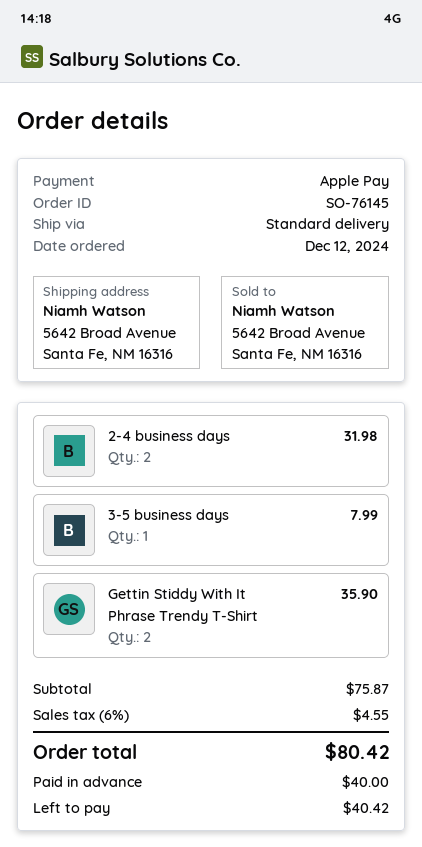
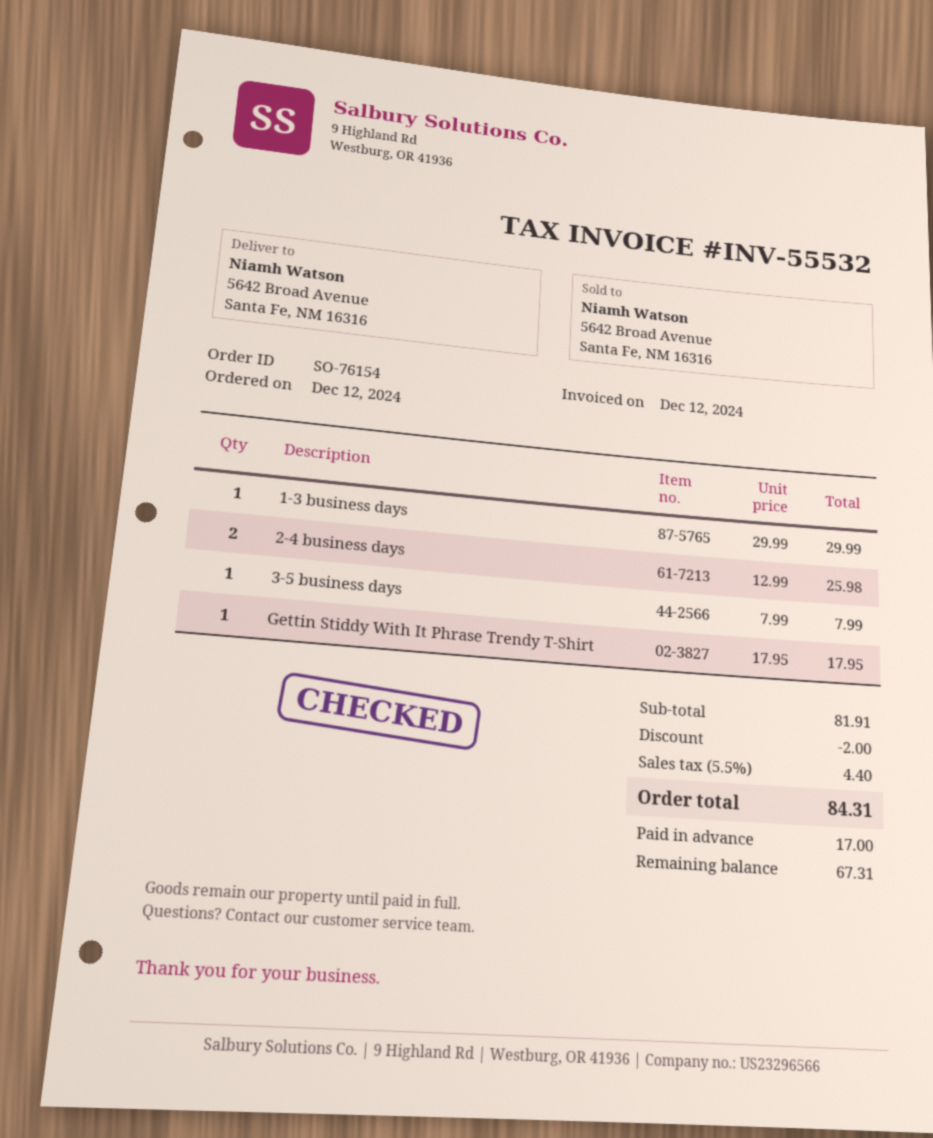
order number: SO-76145 -> SO-76154
2-4 business days: 2 for 31.98 -> 2 for 25.98
Gettin Stiddy With It Phrase Trendy T-Shirt: 2 for 35.90 -> 1 for 17.95
1-3 business days: none -> 1 for 29.99
subtotal: 75.87 -> 81.91
discount: none -> 2.00
tax: 6% = 4.55 -> 5.5% = 4.40
total: 80.42 -> 84.31
deposit: 40.00 -> 17.00
balance: 40.42 -> 67.31

